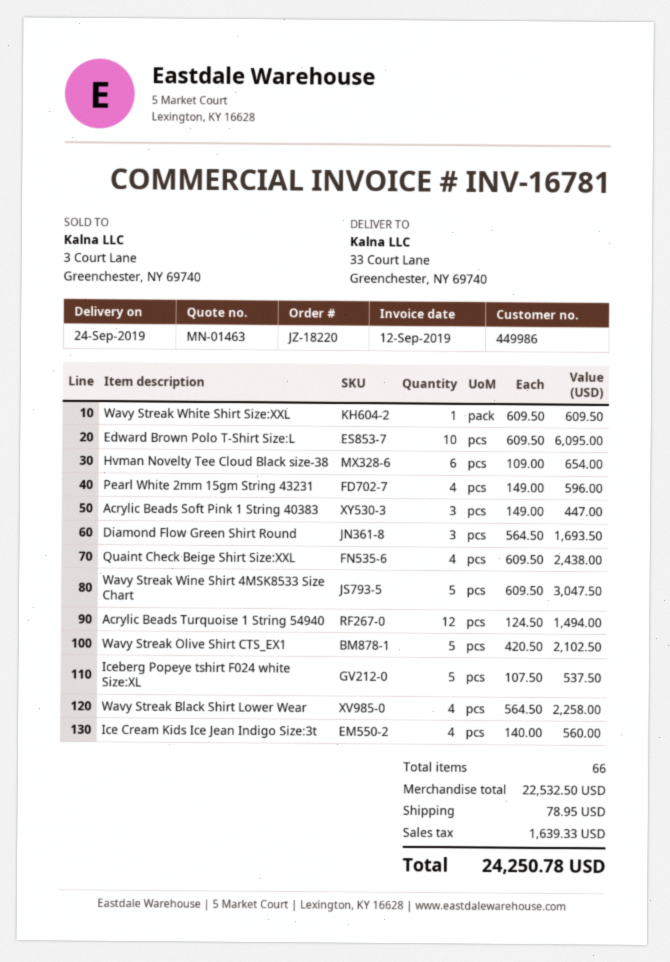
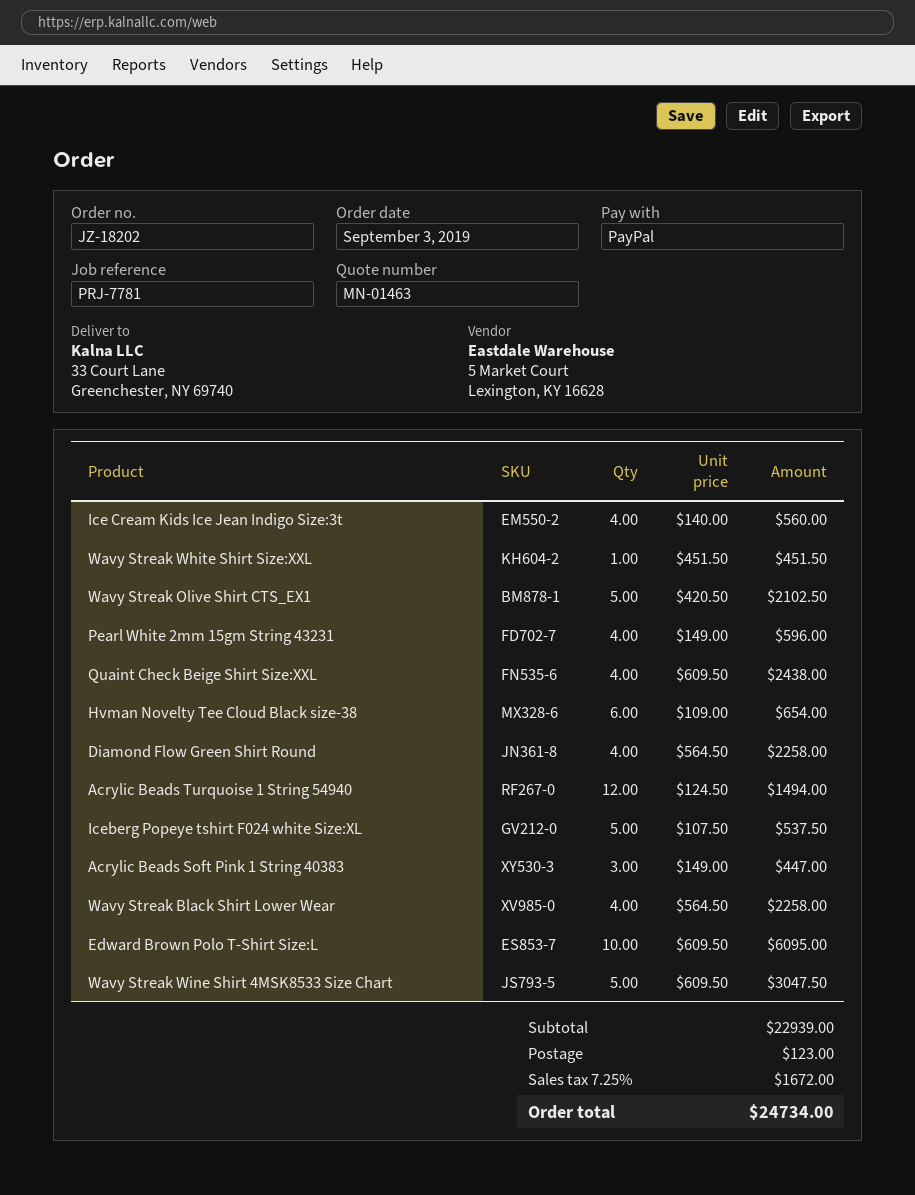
order number: JZ-18220 -> JZ-18202
Wavy Streak White Shirt Size:XXL: 1 x 609.50 = 609.50 -> 1 x 451.50 = 451.50
Diamond Flow Green Shirt Round: 3 x 564.50 = 1693.50 -> 4 x 564.50 = 2258.00
subtotal: 22532.50 -> 22939.00
shipping: 78.95 -> 123.00
tax: 1639.33 -> 1672.00
total: 24250.78 -> 24734.00

